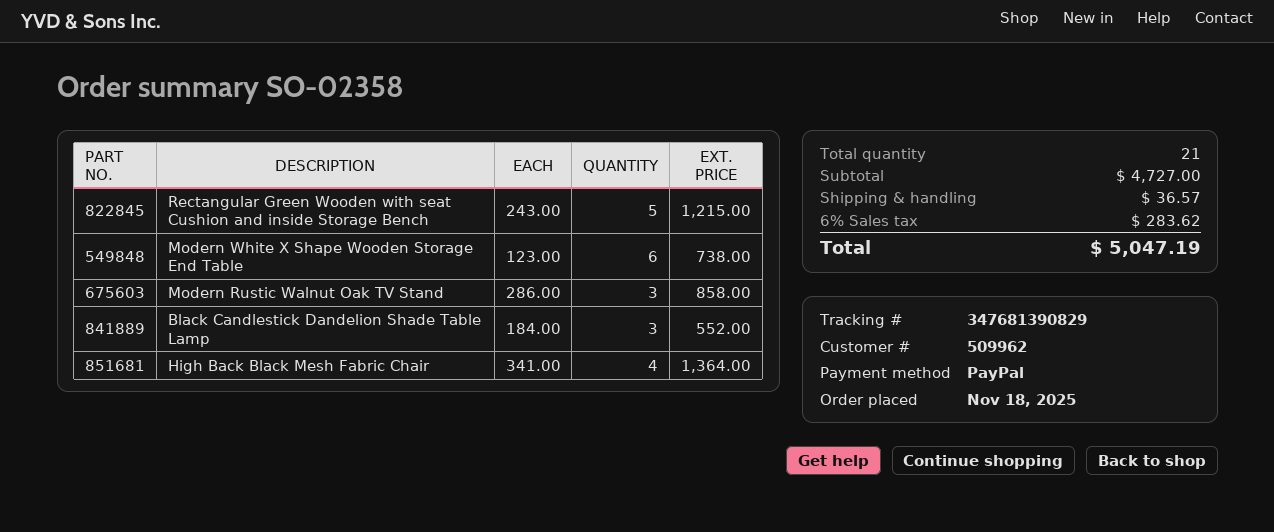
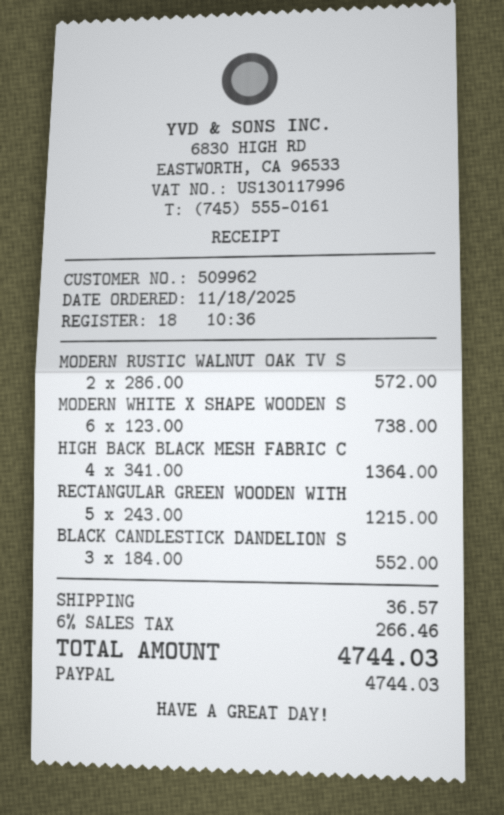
Modern Rustic Walnut Oak TV Stand: 3 x 286.00 = 858.00 -> 2 x 286.00 = 572.00
tax: 6% = 283.62 -> 6% = 266.46
total: 5047.19 -> 4744.03

